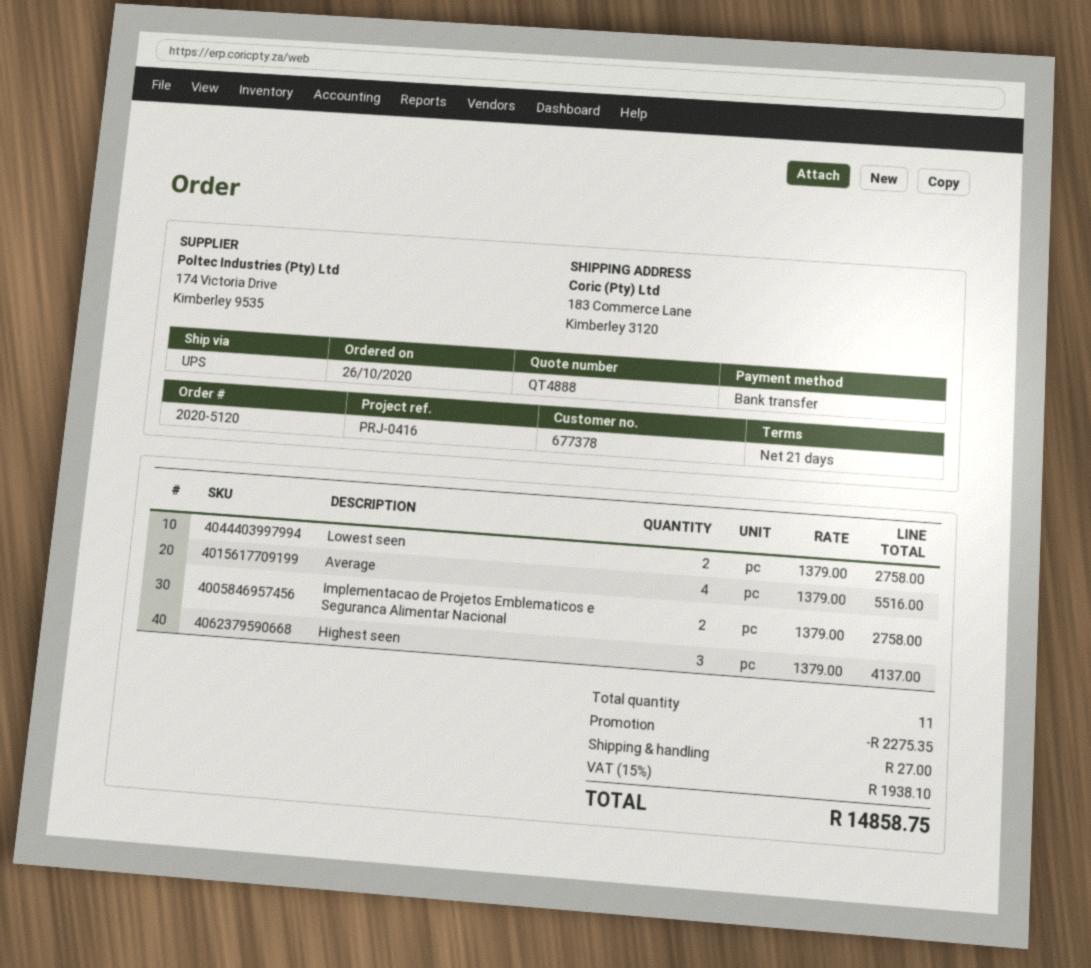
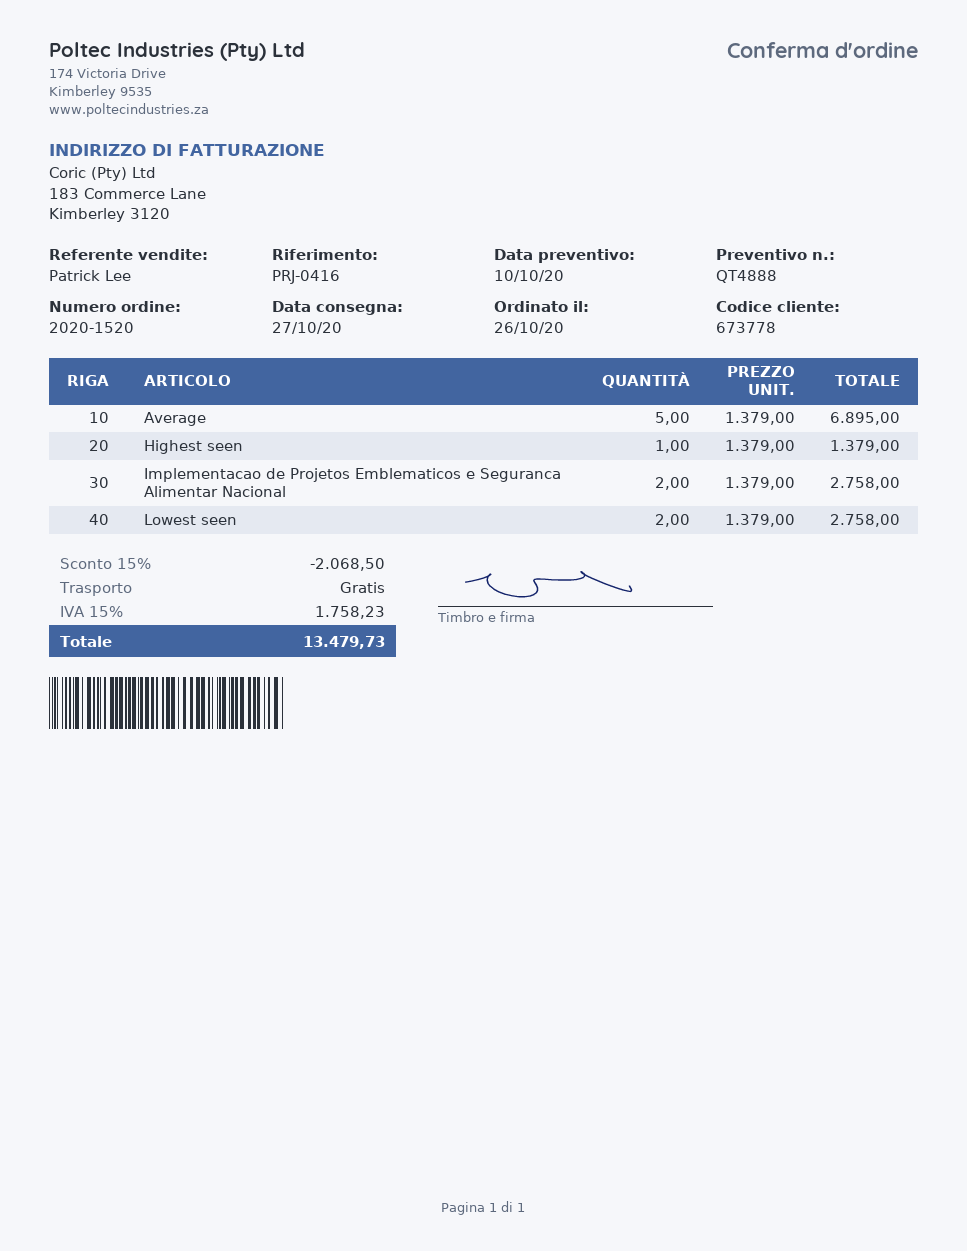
order number: 2020-5120 -> 2020-1520
customer number: 677378 -> 673778
Average: 4 x 1379.00 = 5516.00 -> 5 x 1379.00 = 6895.00
Highest seen: 3 x 1379.00 = 4137.00 -> 1 x 1379.00 = 1379.00
discount: 2275.35 -> 2068.50
shipping: 27.00 -> 0.00
tax: 15% = 1938.10 -> 15% = 1758.23
total: 14858.75 -> 13479.73

